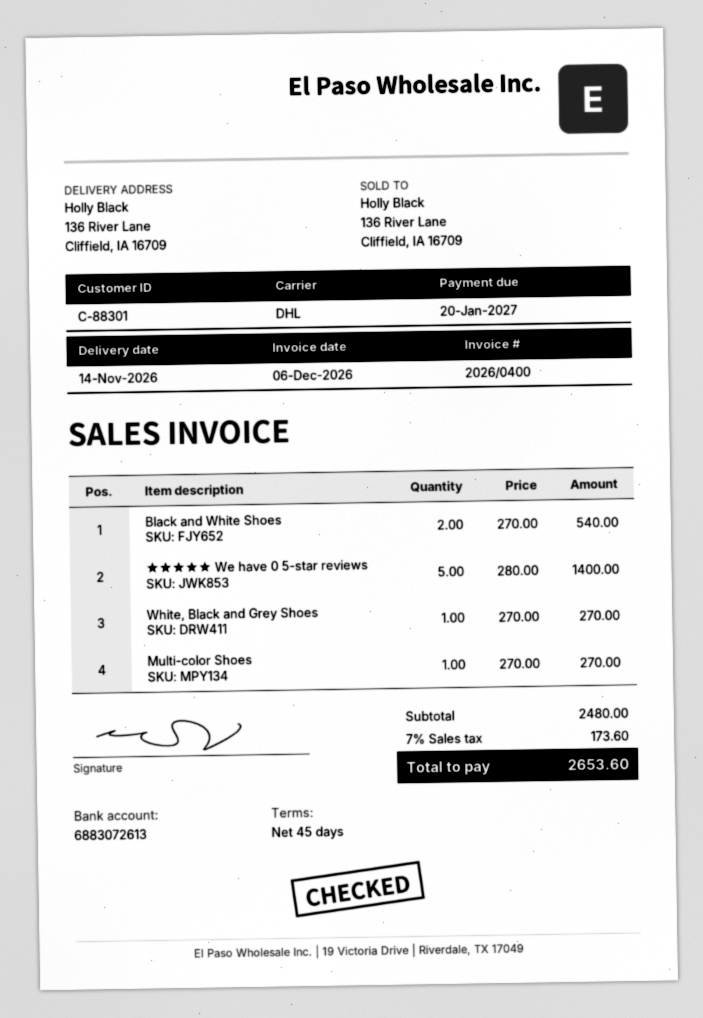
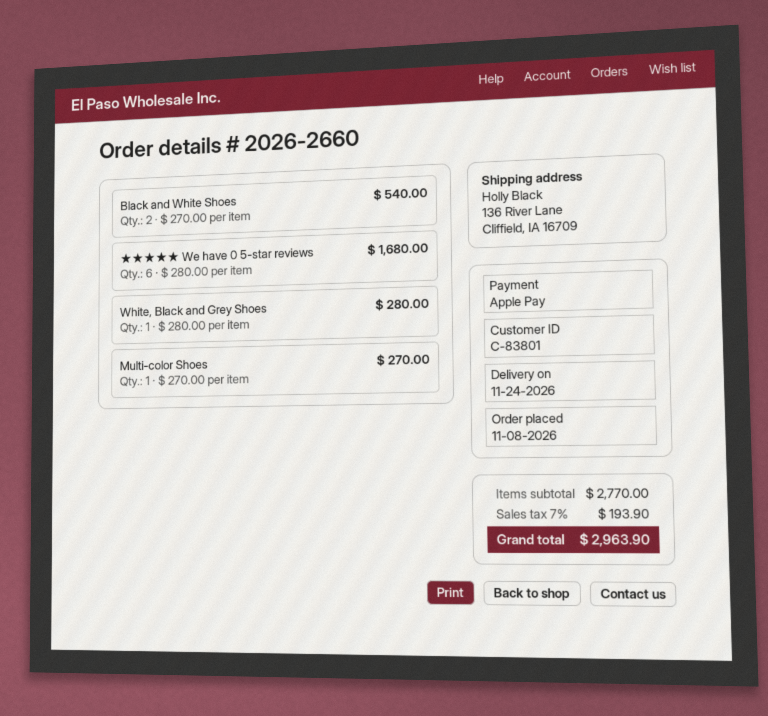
delivery date: 2026-11-14 -> 2026-11-24
customer number: C-88301 -> C-83801
★★★★★ We have 0 5-star reviews: 5 x 280.00 = 1400.00 -> 6 x 280.00 = 1680.00
White, Black and Grey Shoes: 1 x 270.00 = 270.00 -> 1 x 280.00 = 280.00
subtotal: 2480.00 -> 2770.00
tax: 7% = 173.60 -> 7% = 193.90
total: 2653.60 -> 2963.90

